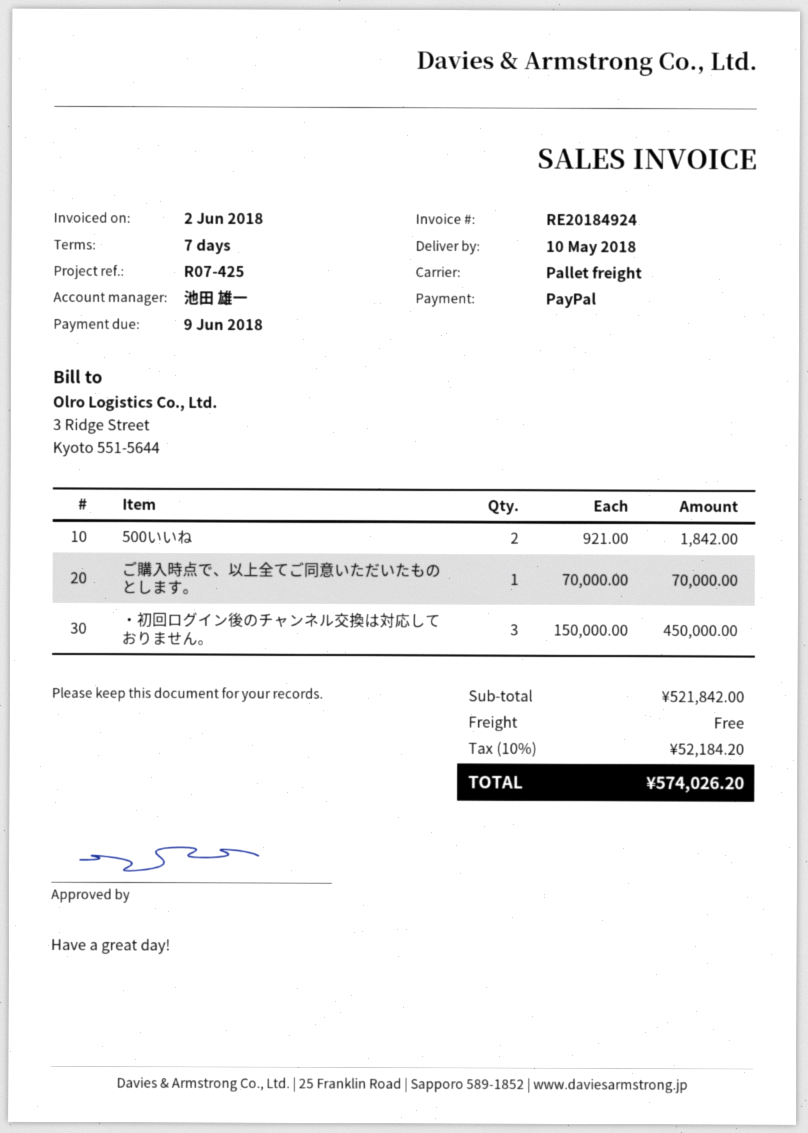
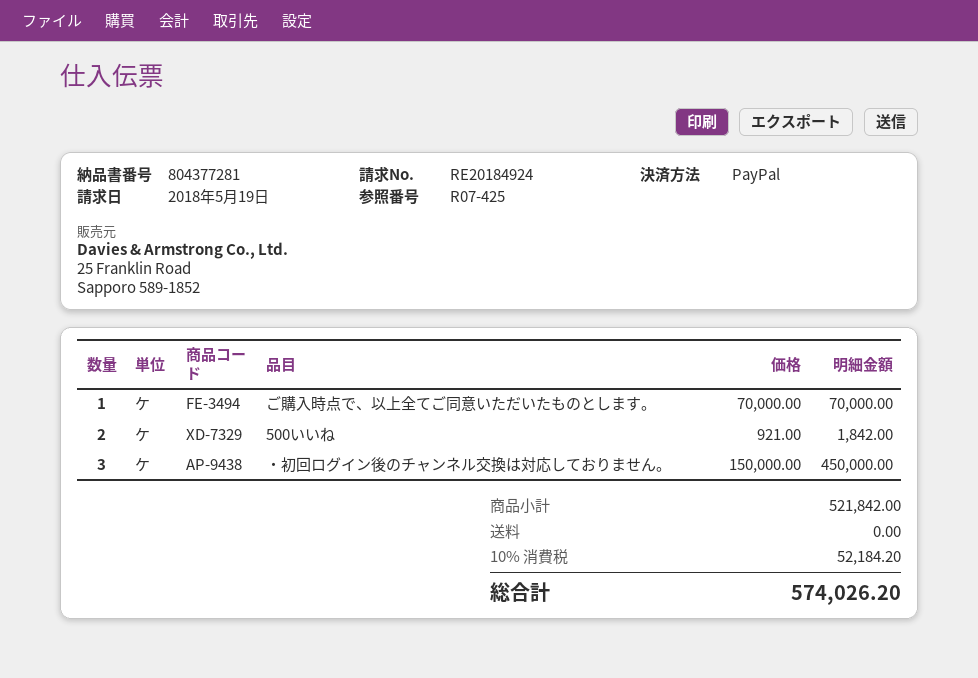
invoice date: 2018-06-02 -> 2018-05-19

